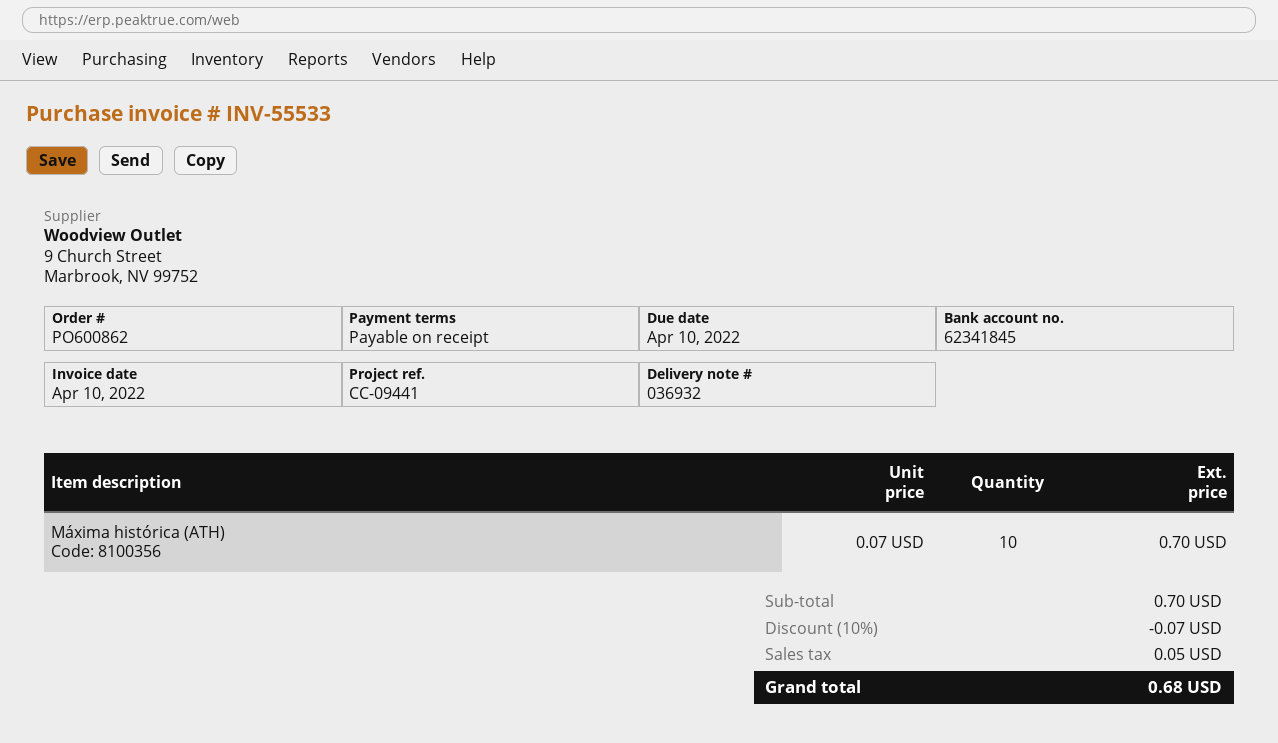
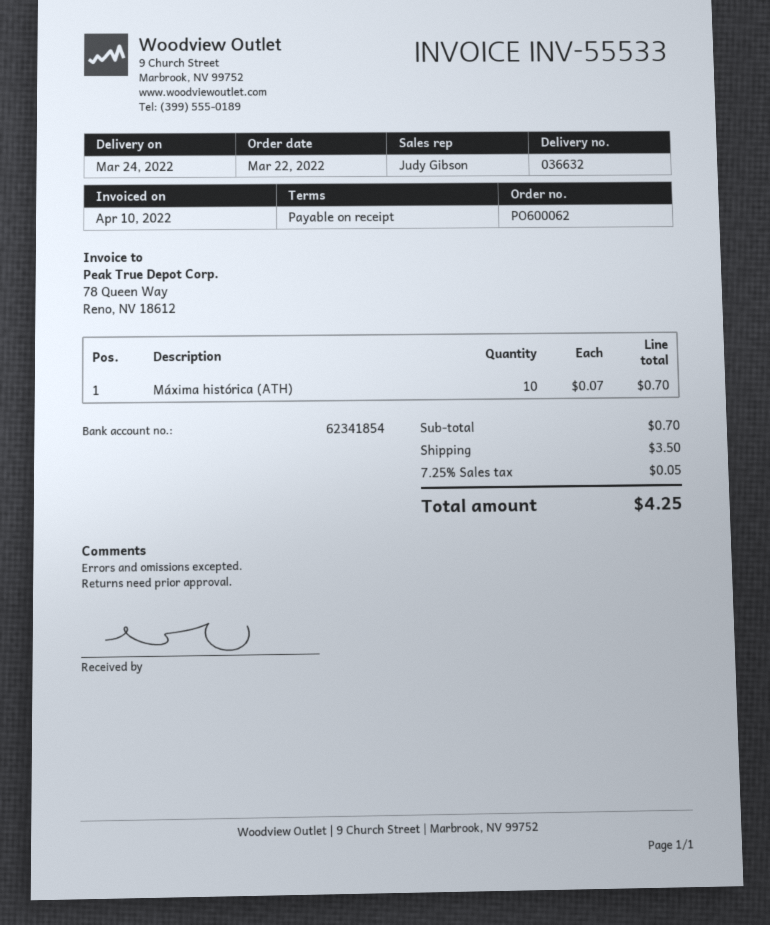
order number: PO600862 -> PO600062
delivery note number: 036932 -> 036632
bank account: 62341845 -> 62341854
discount: 10% = 0.07 -> none
shipping: none -> 3.50
total: 0.68 -> 4.25

